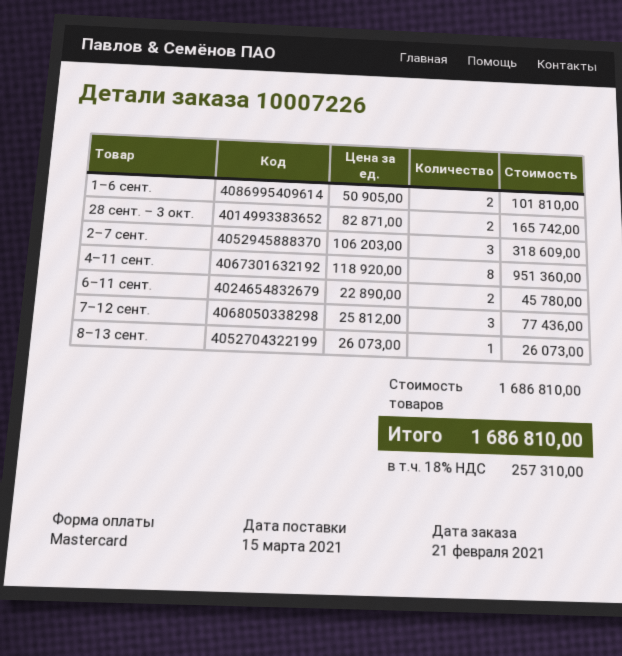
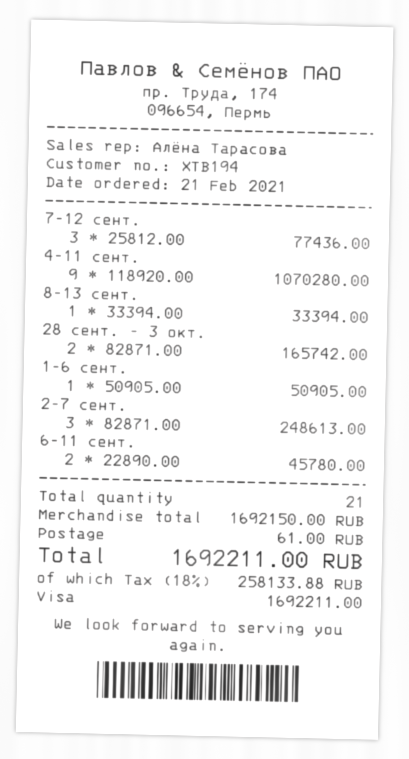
payment method: Mastercard -> Visa
1–6 сент.: 2 x 50905.00 = 101810.00 -> 1 x 50905.00 = 50905.00
2–7 сент.: 3 x 106203.00 = 318609.00 -> 3 x 82871.00 = 248613.00
4–11 сент.: 8 x 118920.00 = 951360.00 -> 9 x 118920.00 = 1070280.00
8–13 сент.: 1 x 26073.00 = 26073.00 -> 1 x 33394.00 = 33394.00
subtotal: 1686810.00 -> 1692150.00
shipping: none -> 61.00
tax: 18% = 257310.00 -> 18% = 258133.88
total: 1686810.00 -> 1692211.00

